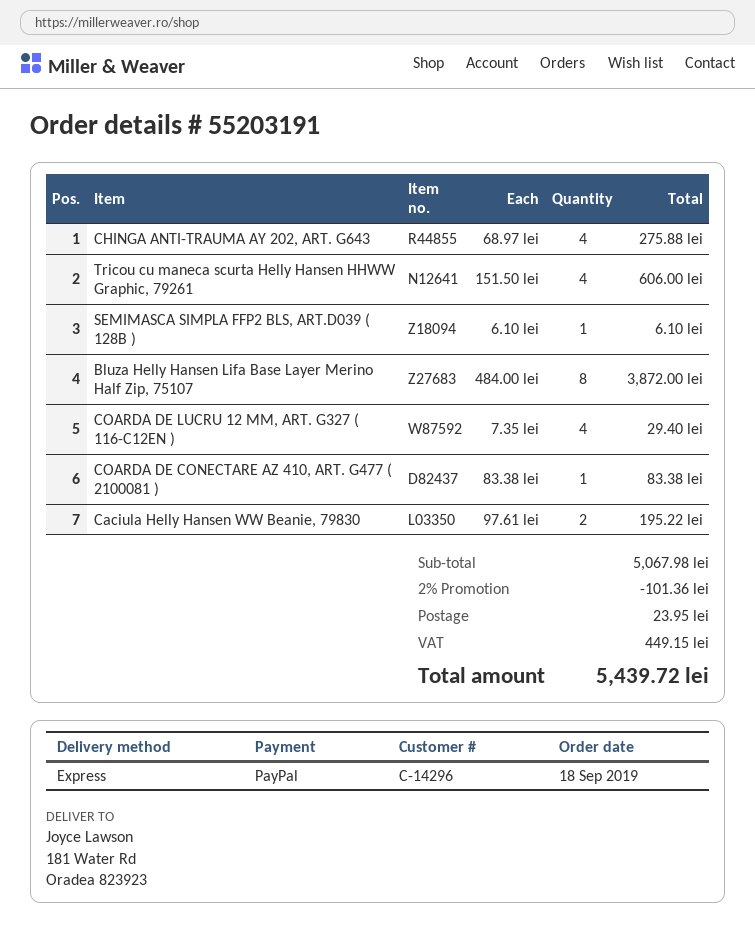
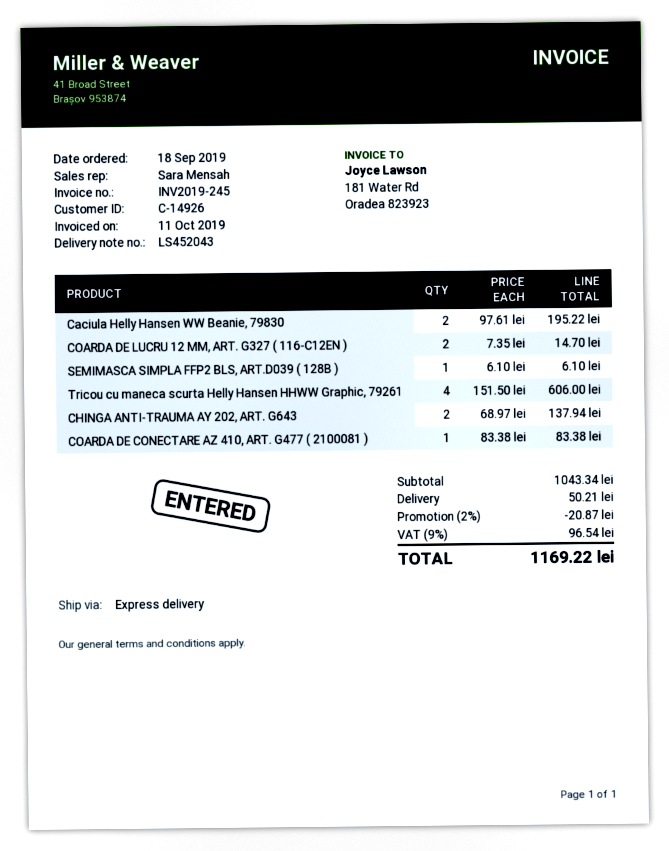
customer number: C-14296 -> C-14926
CHINGA ANTI-TRAUMA AY 202, ART. G643: 4 x 68.97 = 275.88 -> 2 x 68.97 = 137.94
Bluza Helly Hansen Lifa Base Layer Merino Half Zip, 75107: 8 x 484.00 = 3872.00 -> none
COARDA DE LUCRU 12 MM, ART. G327 ( 116-C12EN ): 4 x 7.35 = 29.40 -> 2 x 7.35 = 14.70
subtotal: 5067.98 -> 1043.34
discount: 2% = 101.36 -> 2% = 20.87
shipping: 23.95 -> 50.21
tax: 449.15 -> 96.54
total: 5439.72 -> 1169.22

